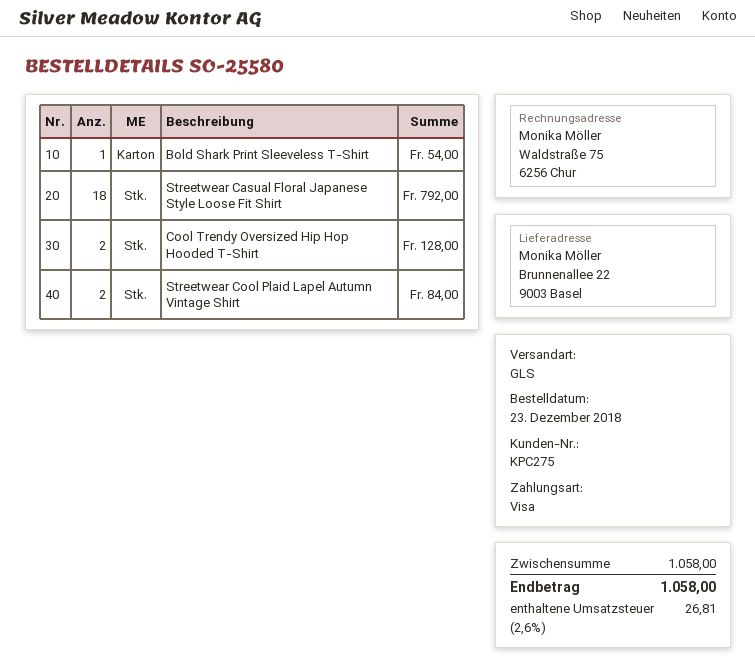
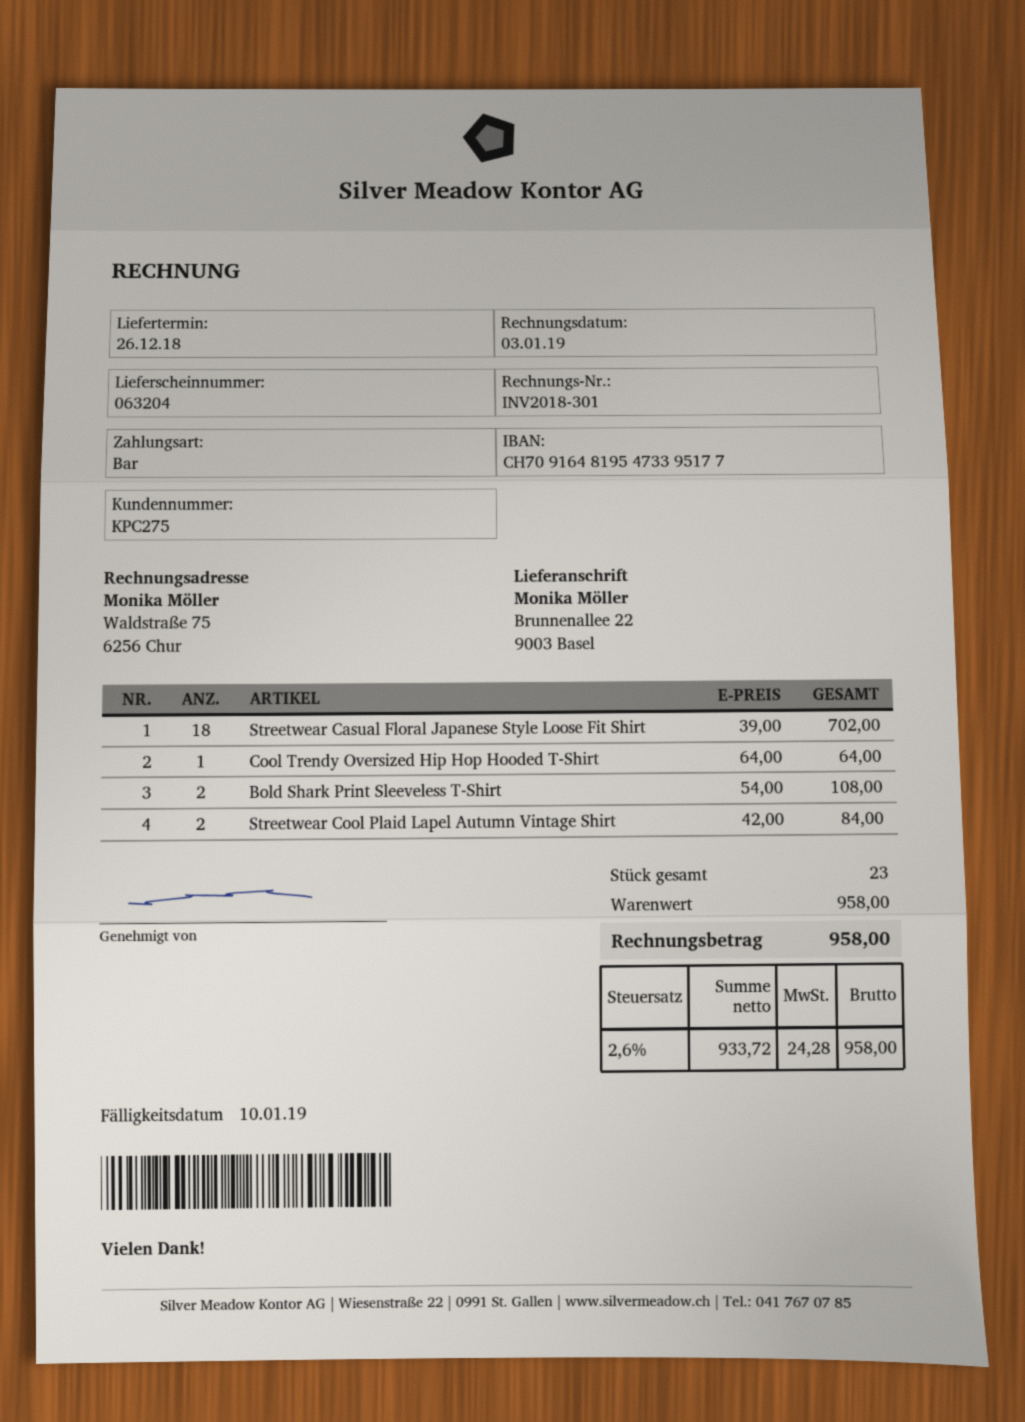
payment method: Visa -> cash
Bold Shark Print Sleeveless T-Shirt: 1 for 54.00 -> 2 for 108.00
Streetwear Casual Floral Japanese Style Loose Fit Shirt: 18 for 792.00 -> 18 for 702.00
Cool Trendy Oversized Hip Hop Hooded T-Shirt: 2 for 128.00 -> 1 for 64.00
subtotal: 1058.00 -> 958.00
tax: 2.6% = 26.81 -> 2.6% = 24.28
total: 1058.00 -> 958.00

